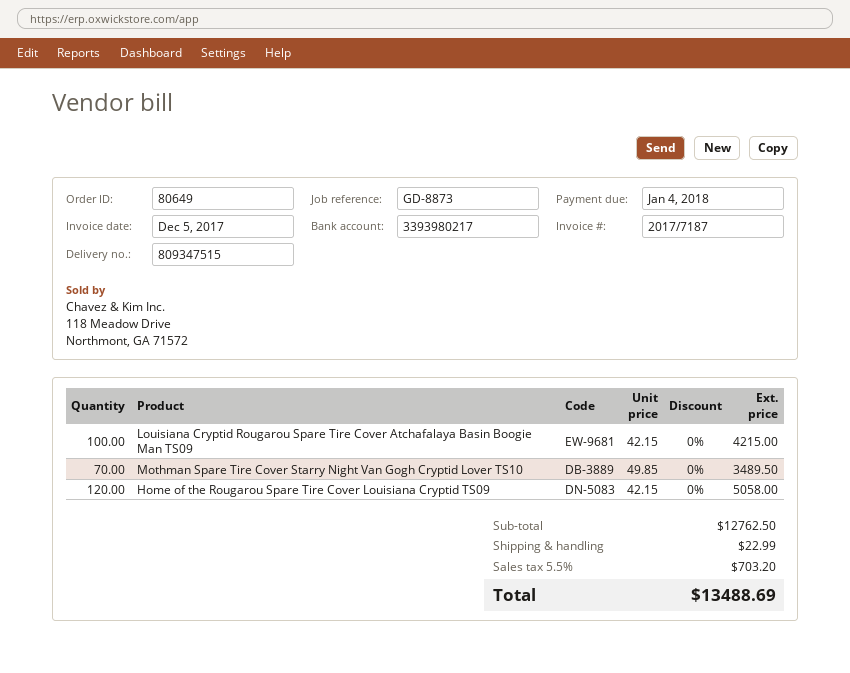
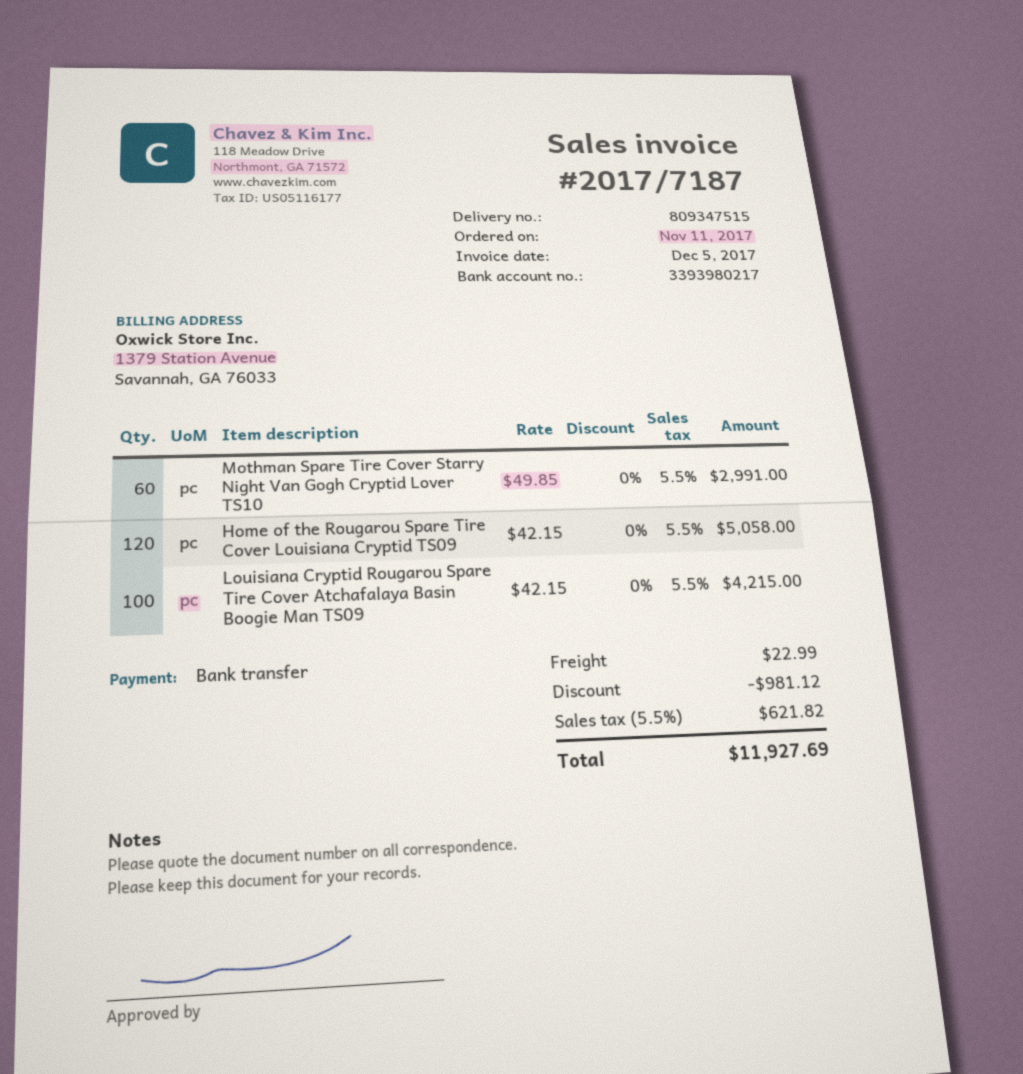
Mothman Spare Tire Cover Starry Night Van Gogh Cryptid Lover TS10: 70 x 49.85 = 3489.50 -> 60 x 49.85 = 2991.00
discount: none -> 981.12
tax: 5.5% = 703.20 -> 5.5% = 621.82
total: 13488.69 -> 11927.69

